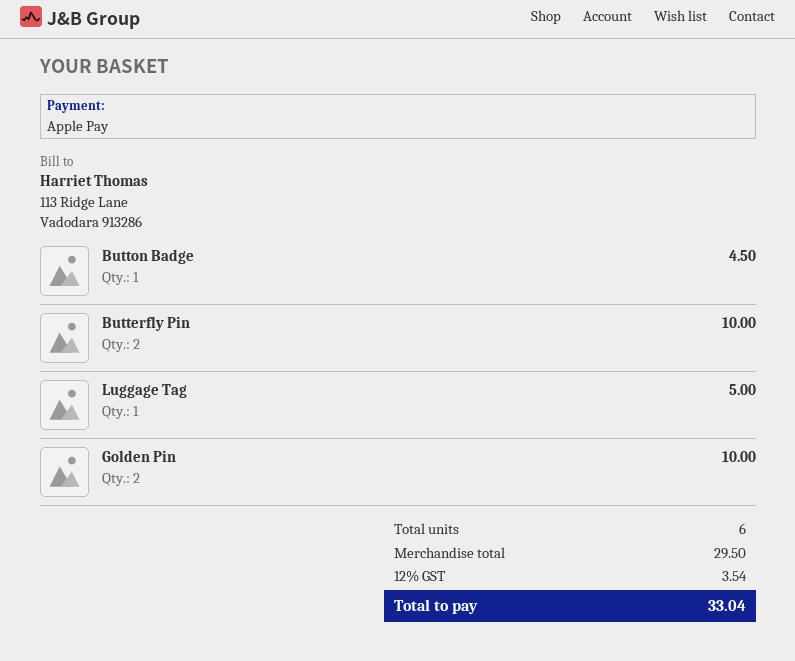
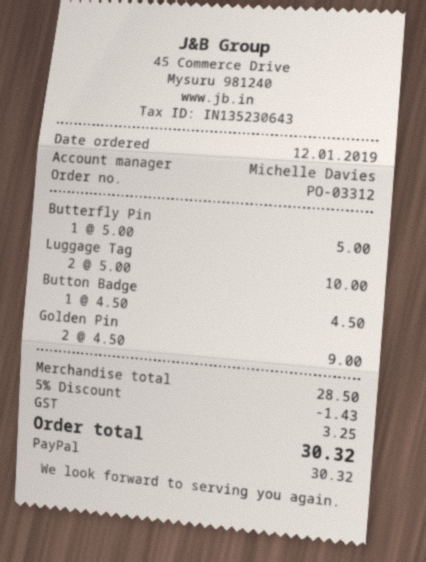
payment method: Apple Pay -> PayPal
Butterfly Pin: 2 for 10.00 -> 1 for 5.00
Luggage Tag: 1 for 5.00 -> 2 for 10.00
Golden Pin: 2 for 10.00 -> 2 for 9.00
subtotal: 29.50 -> 28.50
discount: none -> 5% = 1.43
tax: 3.54 -> 3.25
total: 33.04 -> 30.32

